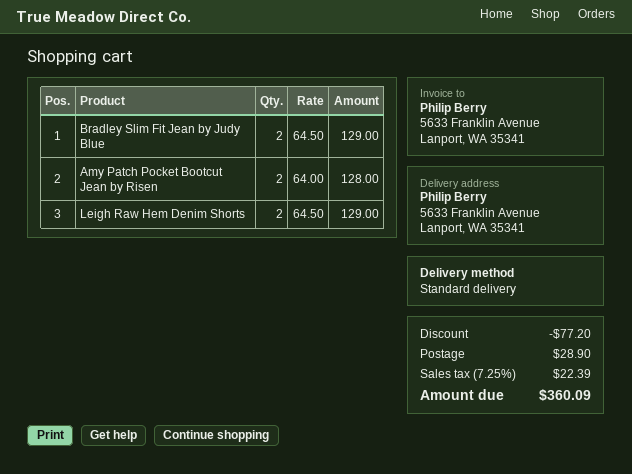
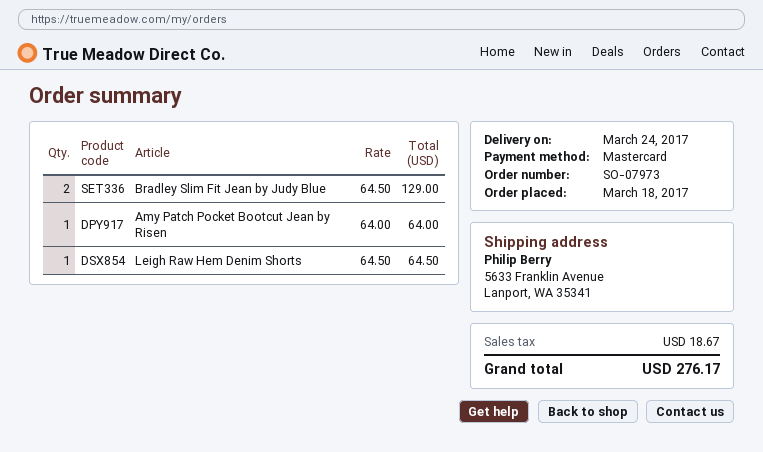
Amy Patch Pocket Bootcut Jean by Risen: 2 x 64.00 = 128.00 -> 1 x 64.00 = 64.00
Leigh Raw Hem Denim Shorts: 2 x 64.50 = 129.00 -> 1 x 64.50 = 64.50
discount: 77.20 -> none
shipping: 28.90 -> none
tax: 22.39 -> 18.67
total: 360.09 -> 276.17

